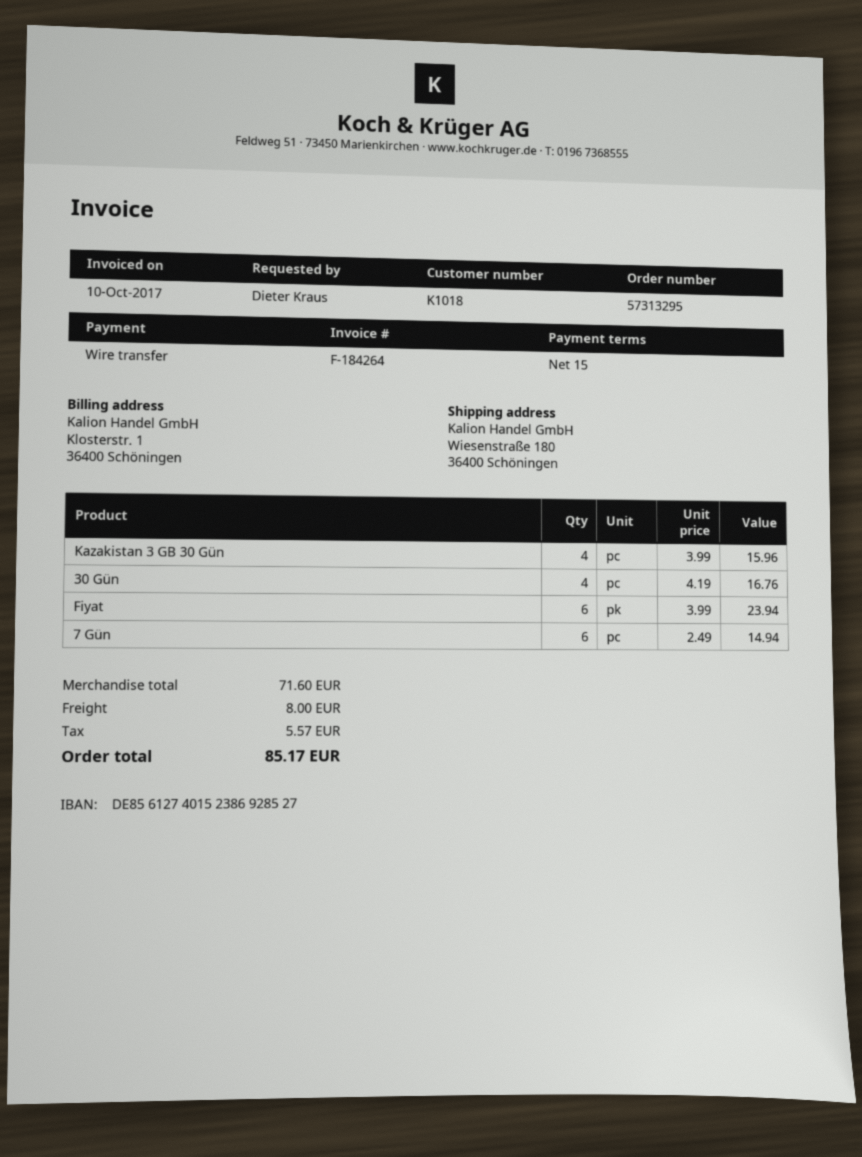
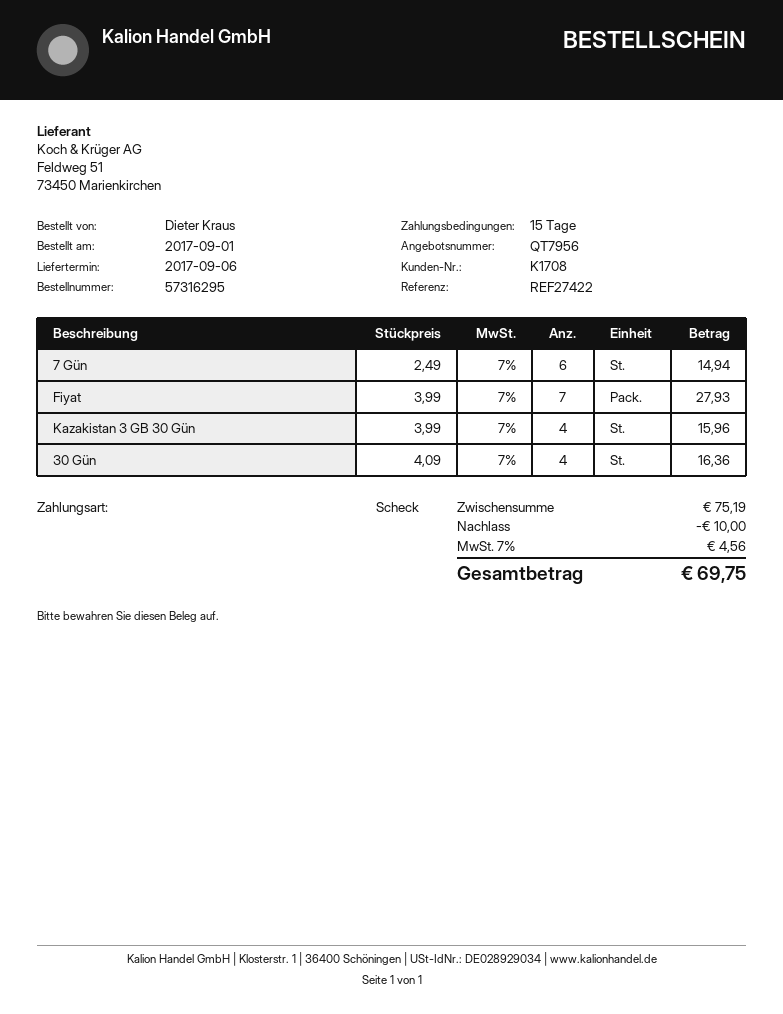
order number: 57313295 -> 57316295
customer number: K1018 -> K1708
payment method: bank transfer -> cheque
30 Gün: 4 x 4.19 = 16.76 -> 4 x 4.09 = 16.36
Fiyat: 6 x 3.99 = 23.94 -> 7 x 3.99 = 27.93
subtotal: 71.60 -> 75.19
discount: none -> 10.00
shipping: 8.00 -> none
tax: 5.57 -> 4.56
total: 85.17 -> 69.75

